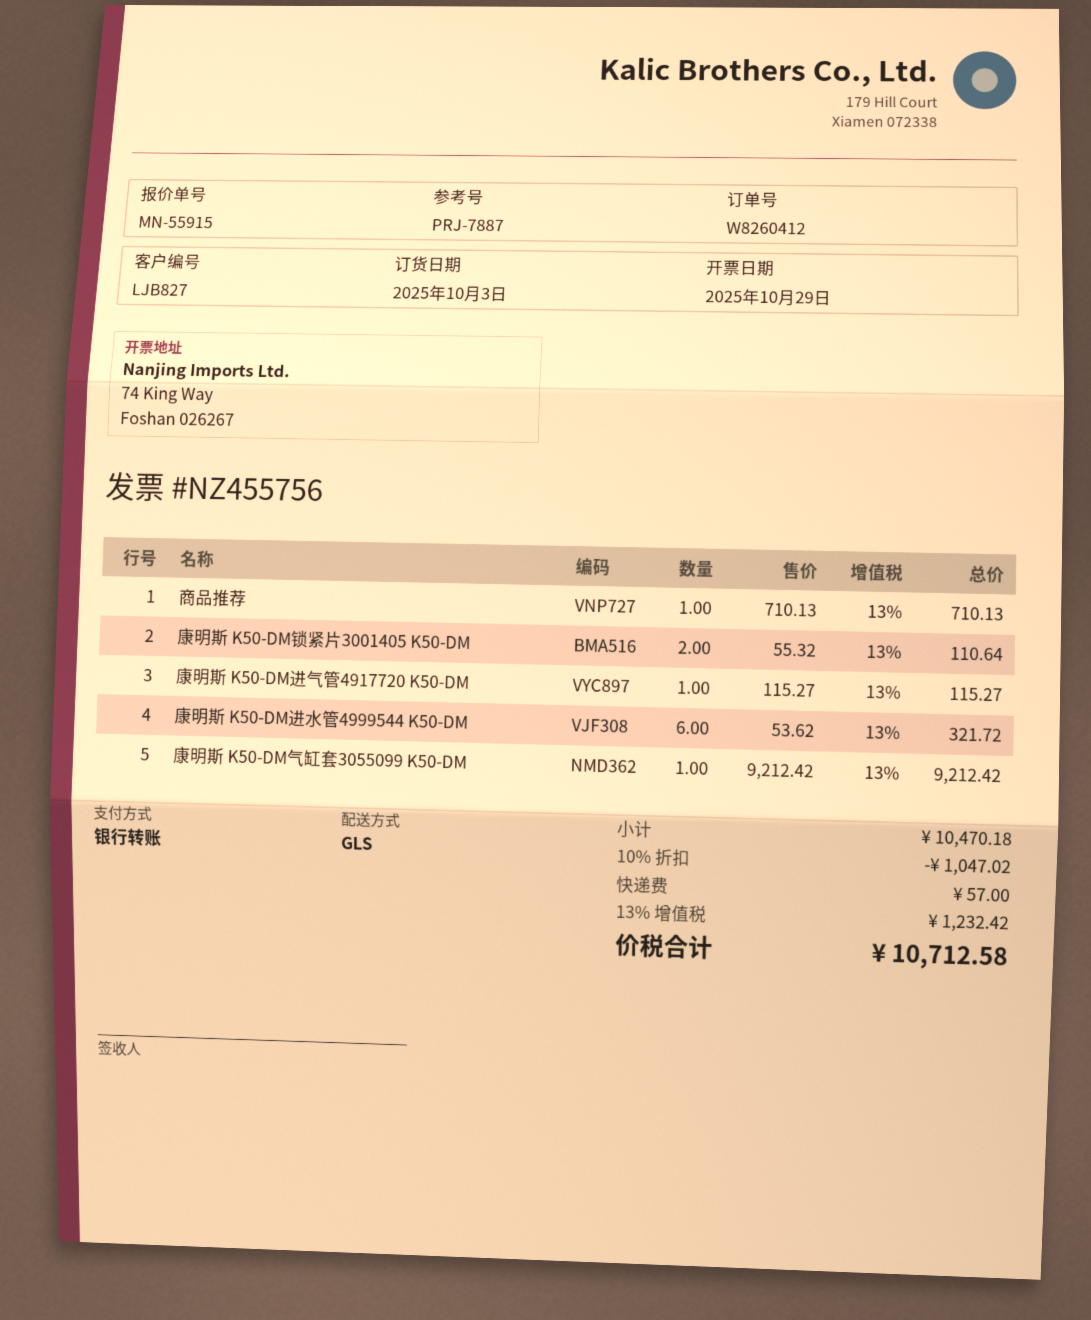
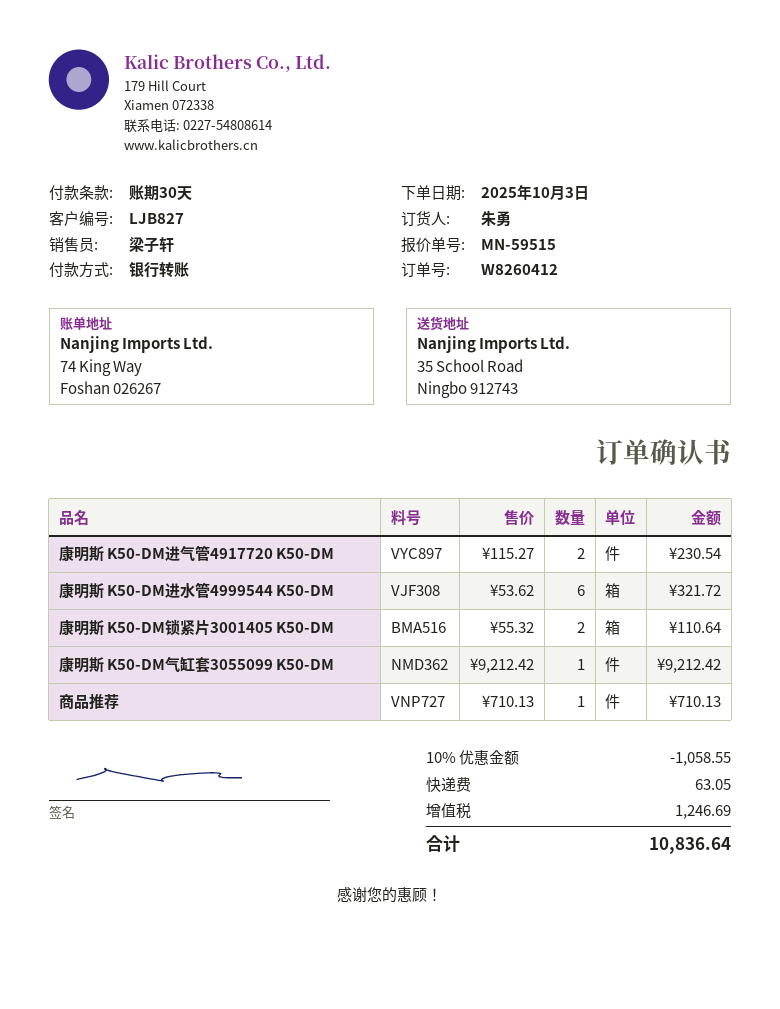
quote number: MN-55915 -> MN-59515
康明斯 K50-DM进气管4917720 K50-DM: 1 x 115.27 = 115.27 -> 2 x 115.27 = 230.54
discount: 10% = 1047.02 -> 10% = 1058.55
shipping: 57.00 -> 63.05
tax: 1232.42 -> 1246.69
total: 10712.58 -> 10836.64

